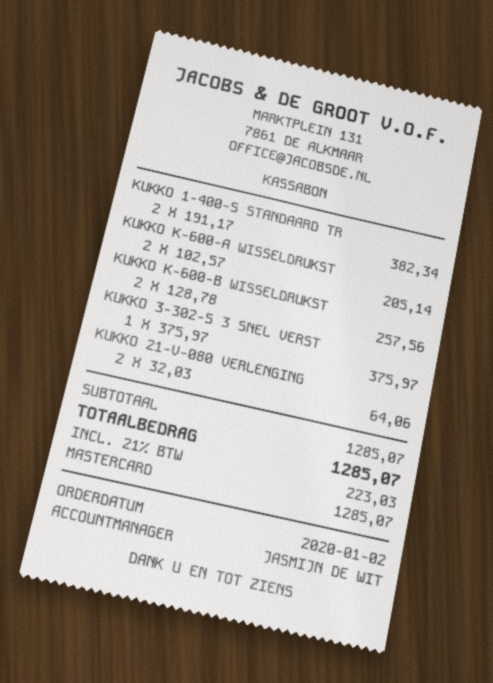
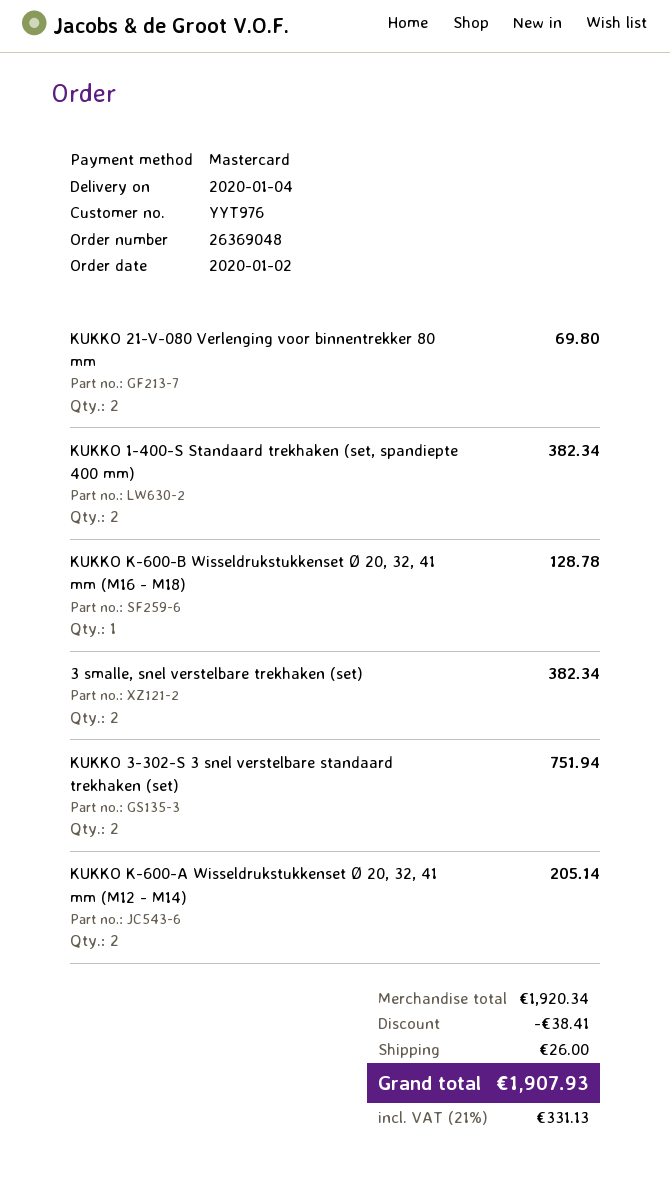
KUKKO K-600-B WISSELDRUKST: 2 for 257.56 -> 1 for 128.78
KUKKO 3-302-S 3 SNEL VERST: 1 for 375.97 -> 2 for 751.94
KUKKO 21-V-080 VERLENGING: 2 for 64.06 -> 2 for 69.80
3 smalle, snel verstelbare trekhaken (set): none -> 2 for 382.34
subtotal: 1285.07 -> 1920.34
discount: none -> 38.41
shipping: none -> 26.00
tax: 21% = 223.03 -> 21% = 331.13
total: 1285.07 -> 1907.93

